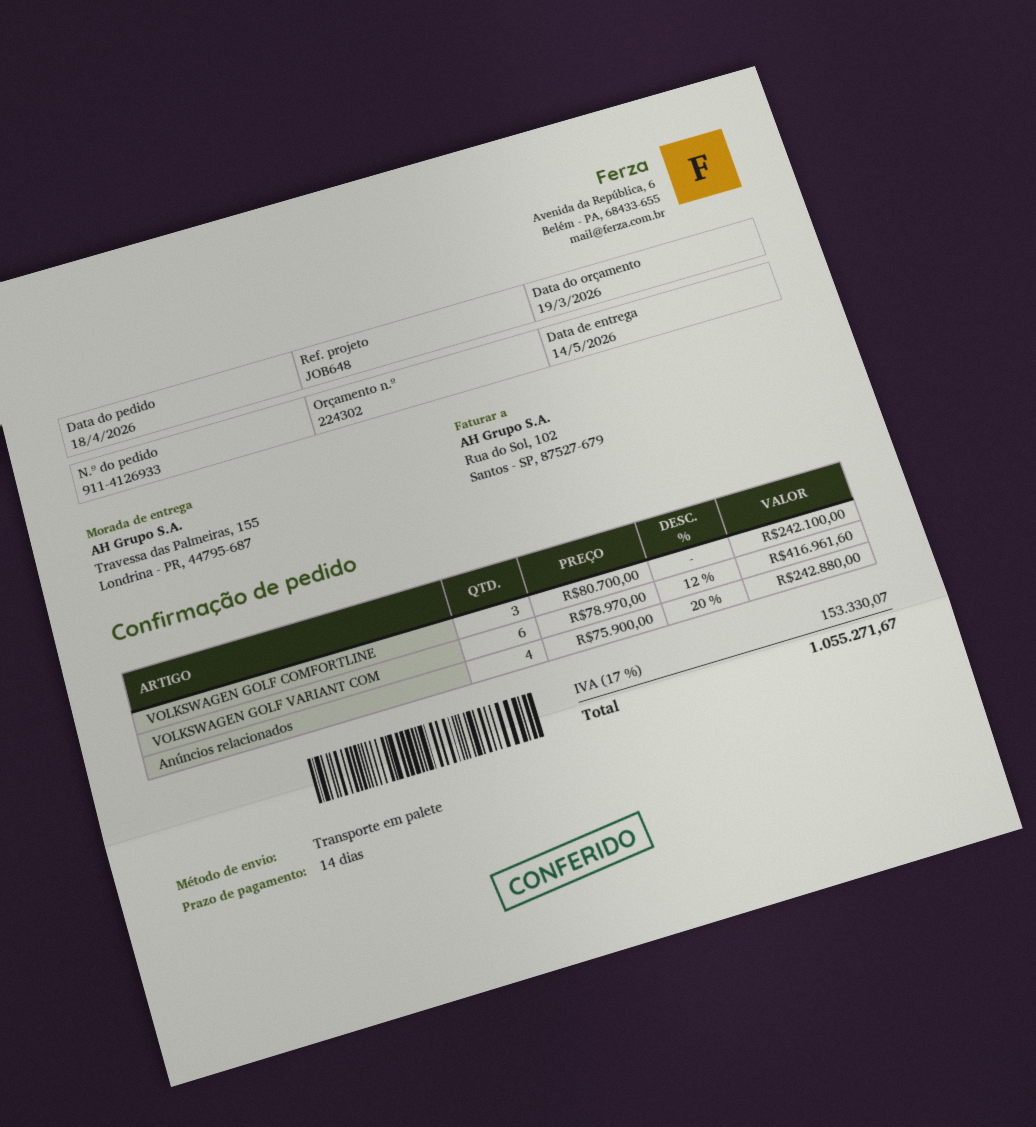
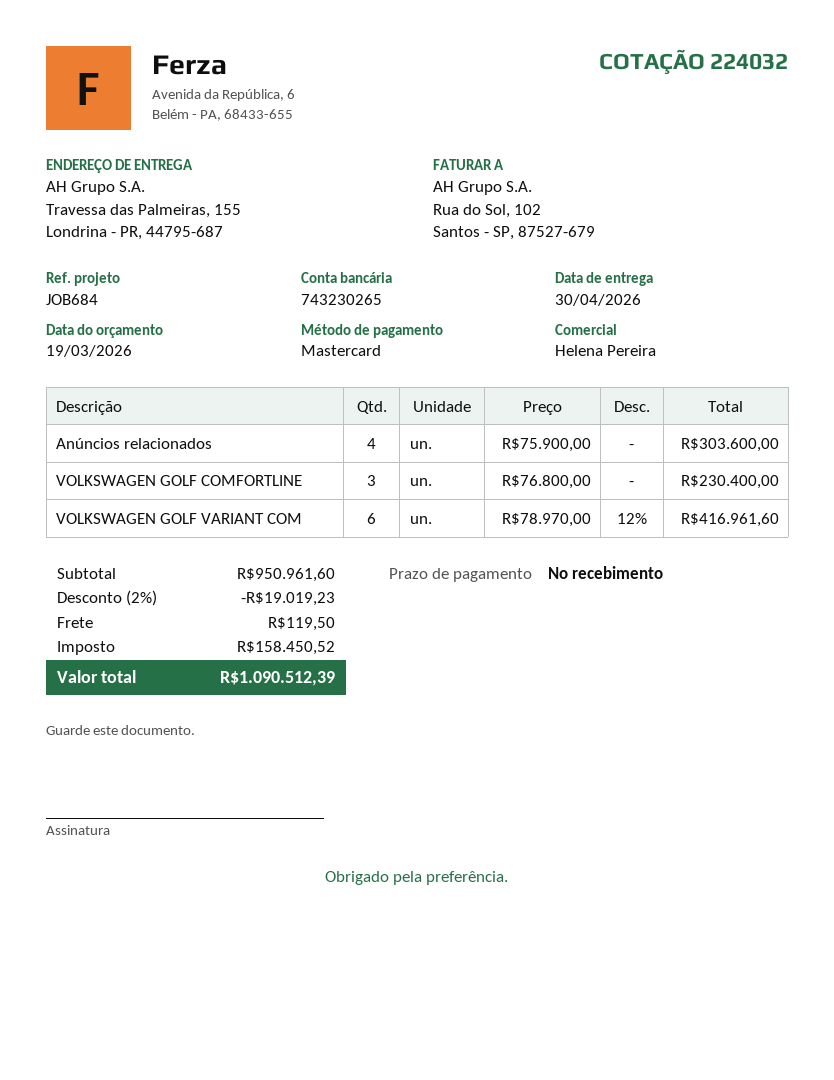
quote number: 224302 -> 224032
delivery date: 2026-05-14 -> 2026-04-30
payment terms: 14 days -> on receipt
reference: JOB648 -> JOB684
VOLKSWAGEN GOLF COMFORTLINE: 3 x 80700.00 = 242100.00 -> 3 x 76800.00 = 230400.00
Anúncios relacionados: 4 x 75900.00 - 20% = 242880.00 -> 4 x 75900.00 = 303600.00
discount: none -> 2% = 19019.23
shipping: none -> 119.50
tax: 153330.07 -> 158450.52
total: 1055271.67 -> 1090512.39

